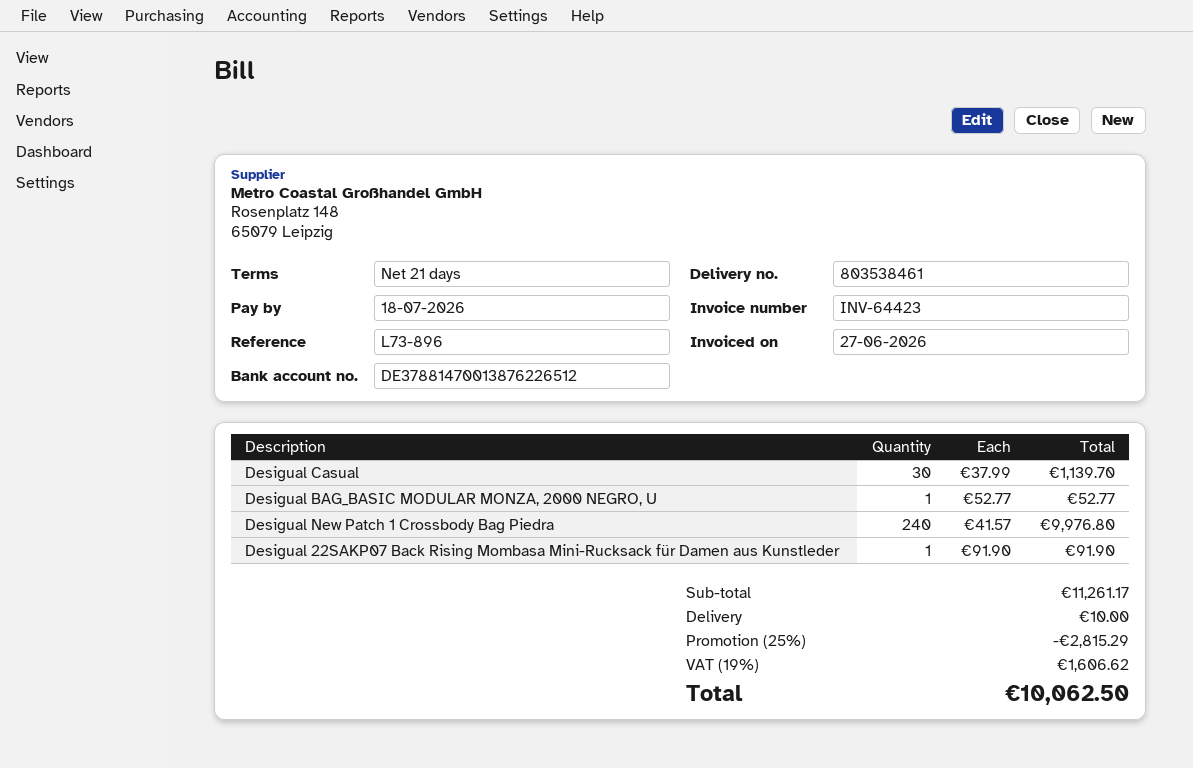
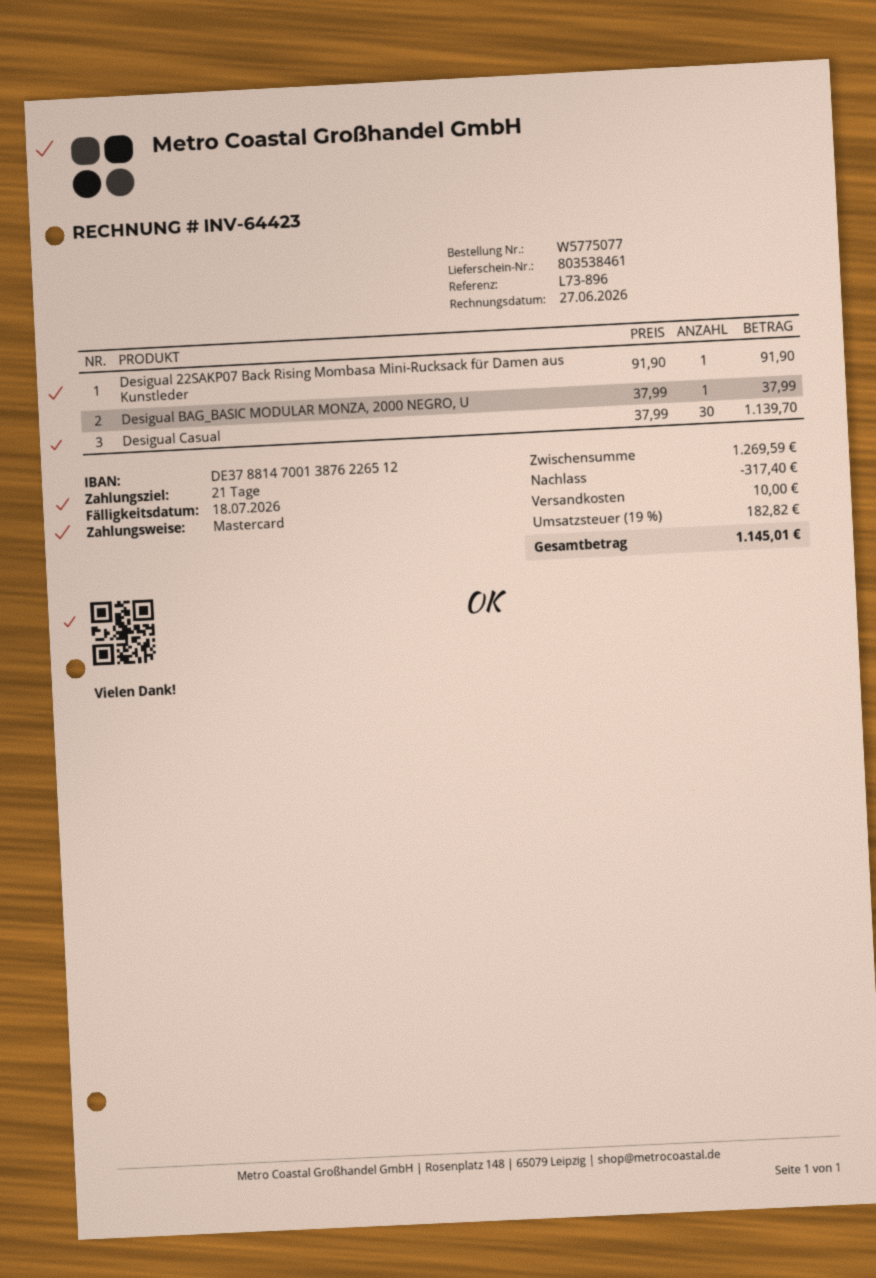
Desigual BAG_BASIC MODULAR MONZA, 2000 NEGRO, U: 1 x 52.77 = 52.77 -> 1 x 37.99 = 37.99
Desigual New Patch 1 Crossbody Bag Piedra: 240 x 41.57 = 9976.80 -> none
subtotal: 11261.17 -> 1269.59
discount: 2815.29 -> 317.40
tax: 19% = 1606.62 -> 19% = 182.82
total: 10062.50 -> 1145.01

